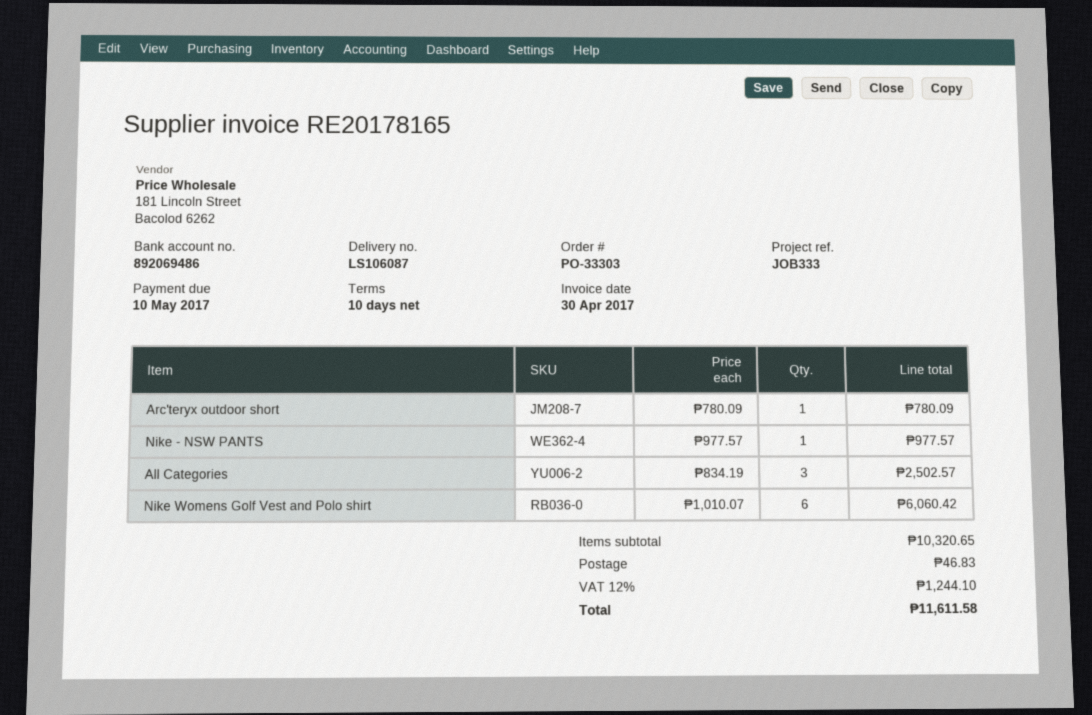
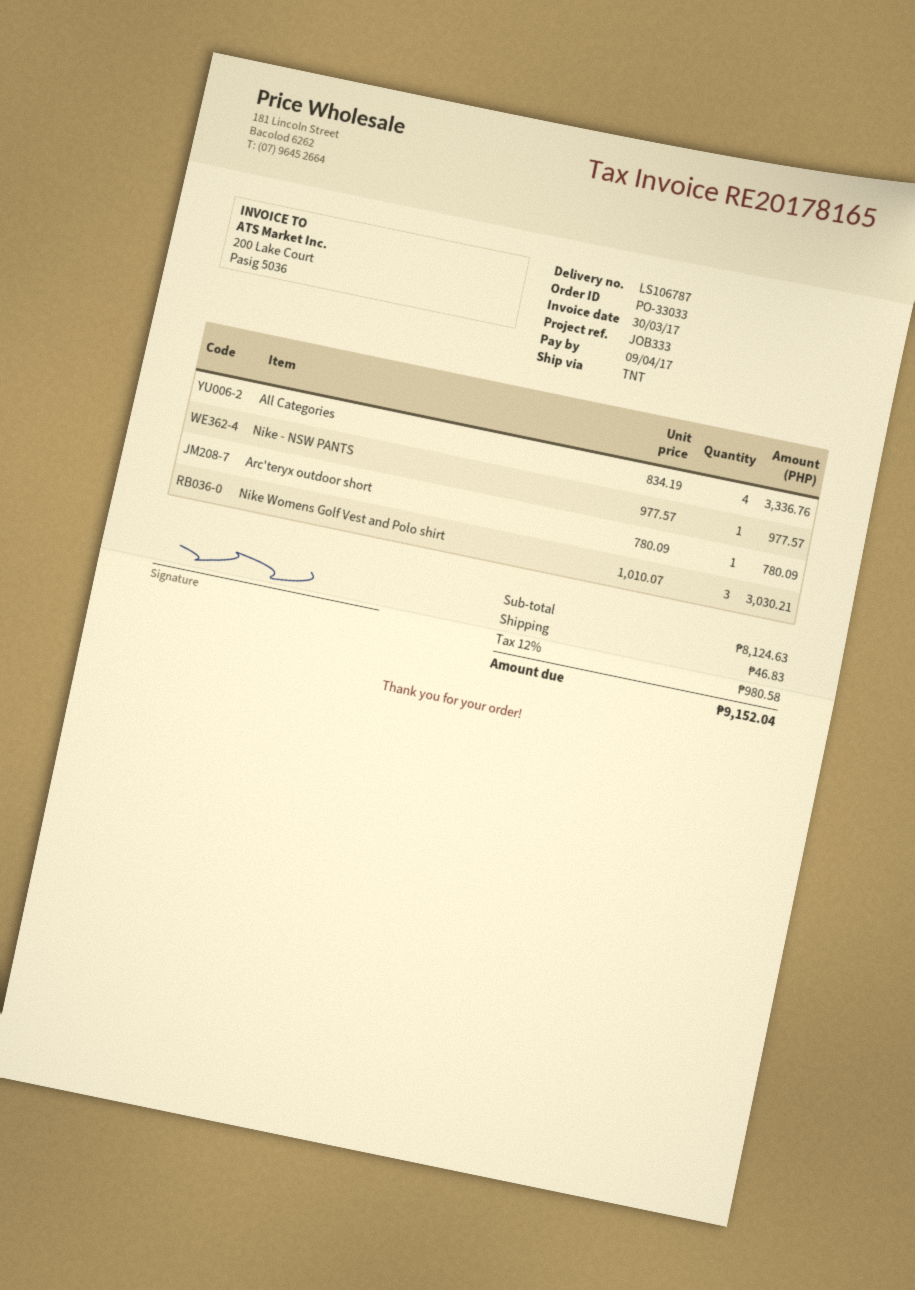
order number: PO-33303 -> PO-33033
delivery note number: LS106087 -> LS106787
invoice date: 2017-04-30 -> 2017-03-30
due date: 2017-05-10 -> 2017-04-09
All Categories: 3 x 834.19 = 2502.57 -> 4 x 834.19 = 3336.76
Nike Womens Golf Vest and Polo shirt: 6 x 1010.07 = 6060.42 -> 3 x 1010.07 = 3030.21
subtotal: 10320.65 -> 8124.63
tax: 12% = 1244.10 -> 12% = 980.58
total: 11611.58 -> 9152.04

